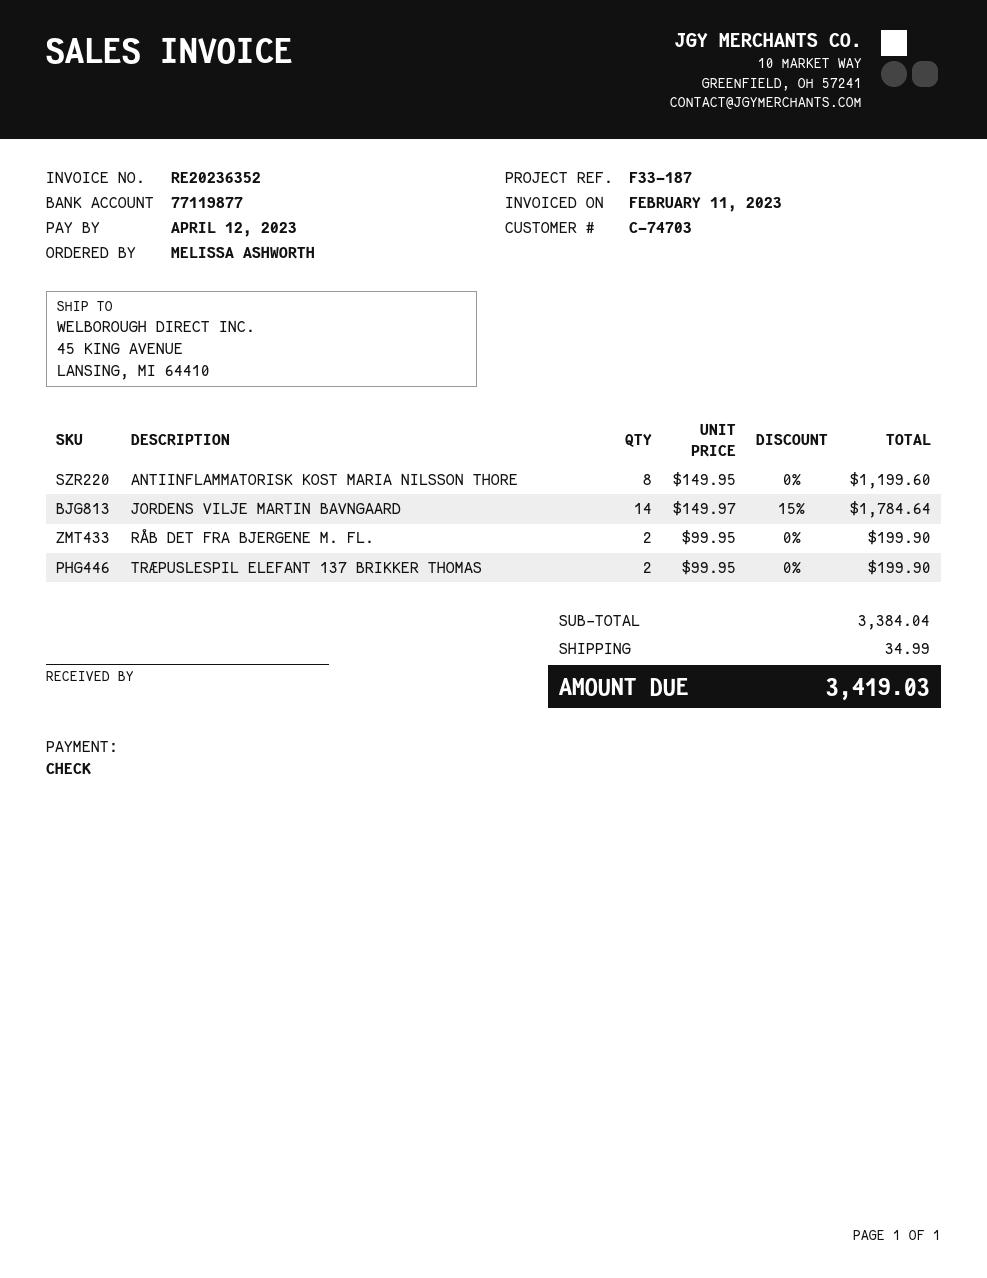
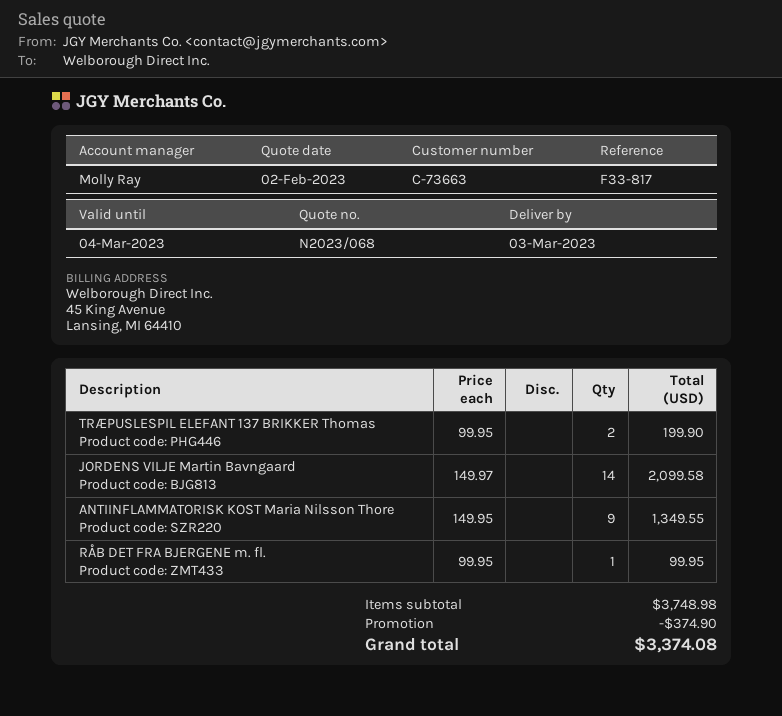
customer number: C-74703 -> C-73663
reference: F33-187 -> F33-817
ANTIINFLAMMATORISK KOST MARIA NILSSON THORE: 8 x 149.95 = 1199.60 -> 9 x 149.95 = 1349.55
JORDENS VILJE MARTIN BAVNGAARD: 14 x 149.97 - 15% = 1784.64 -> 14 x 149.97 = 2099.58
RÅB DET FRA BJERGENE M. FL.: 2 x 99.95 = 199.90 -> 1 x 99.95 = 99.95
subtotal: 3384.04 -> 3748.98
discount: none -> 374.90
shipping: 34.99 -> none
total: 3419.03 -> 3374.08

